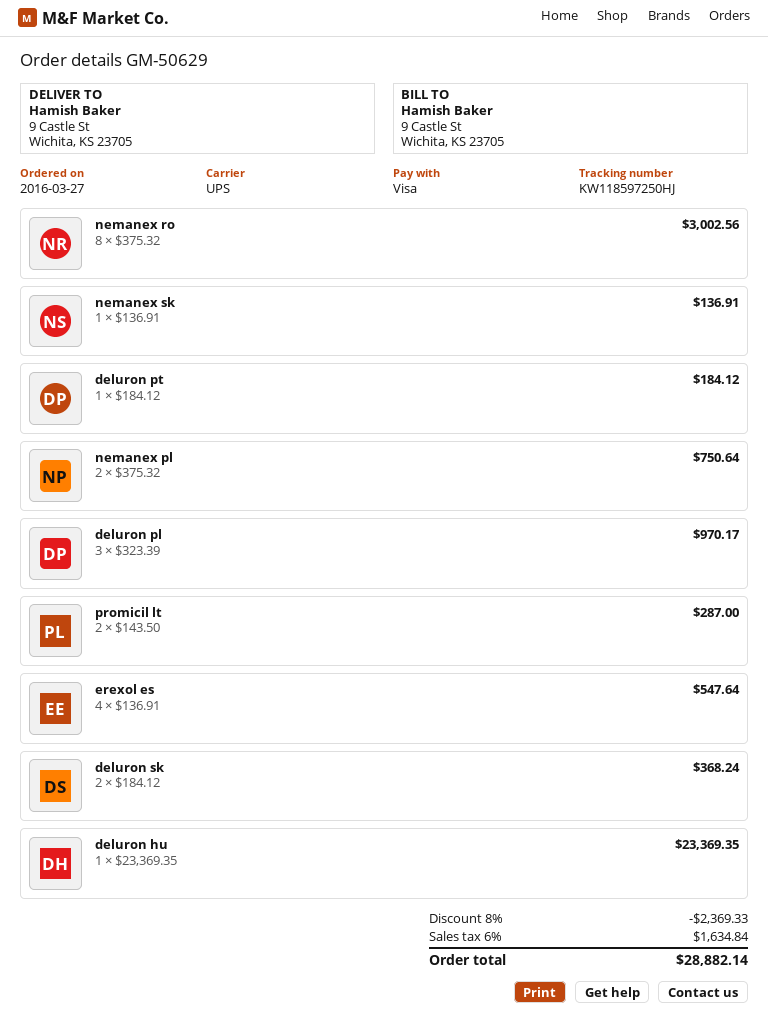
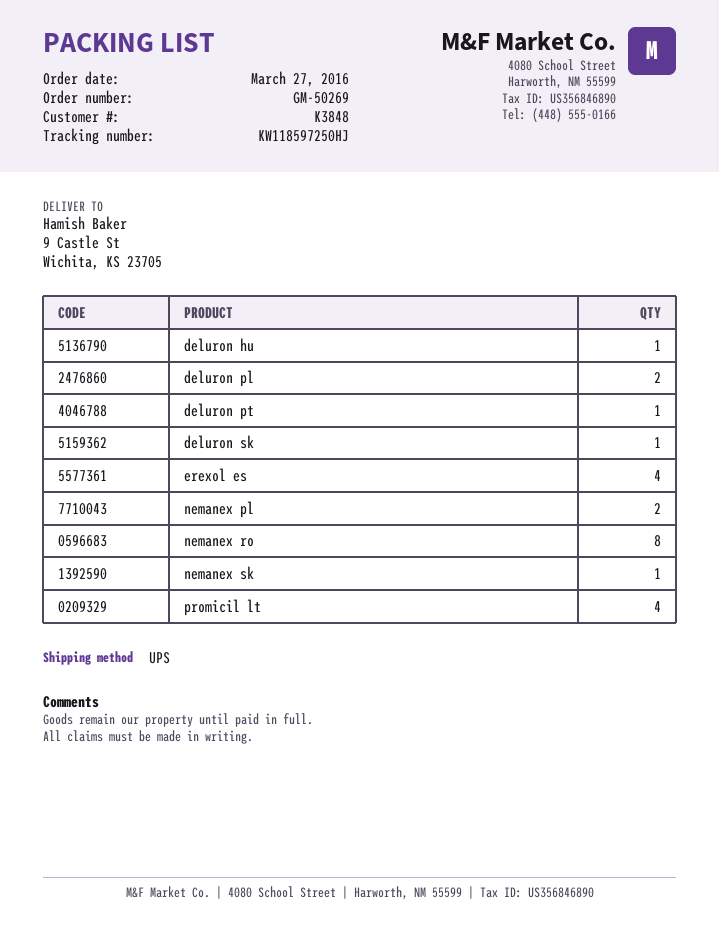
order number: GM-50629 -> GM-50269
deluron pl: 3 -> 2
promicil lt: 2 -> 4
deluron sk: 2 -> 1

